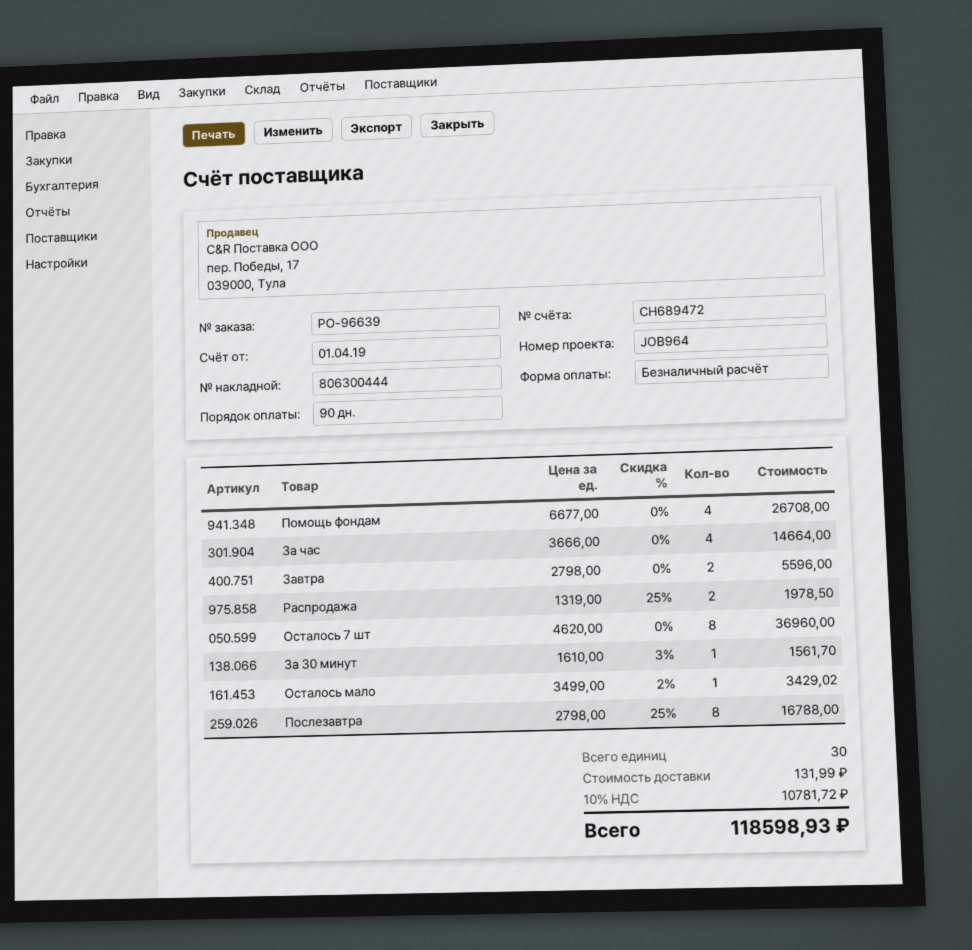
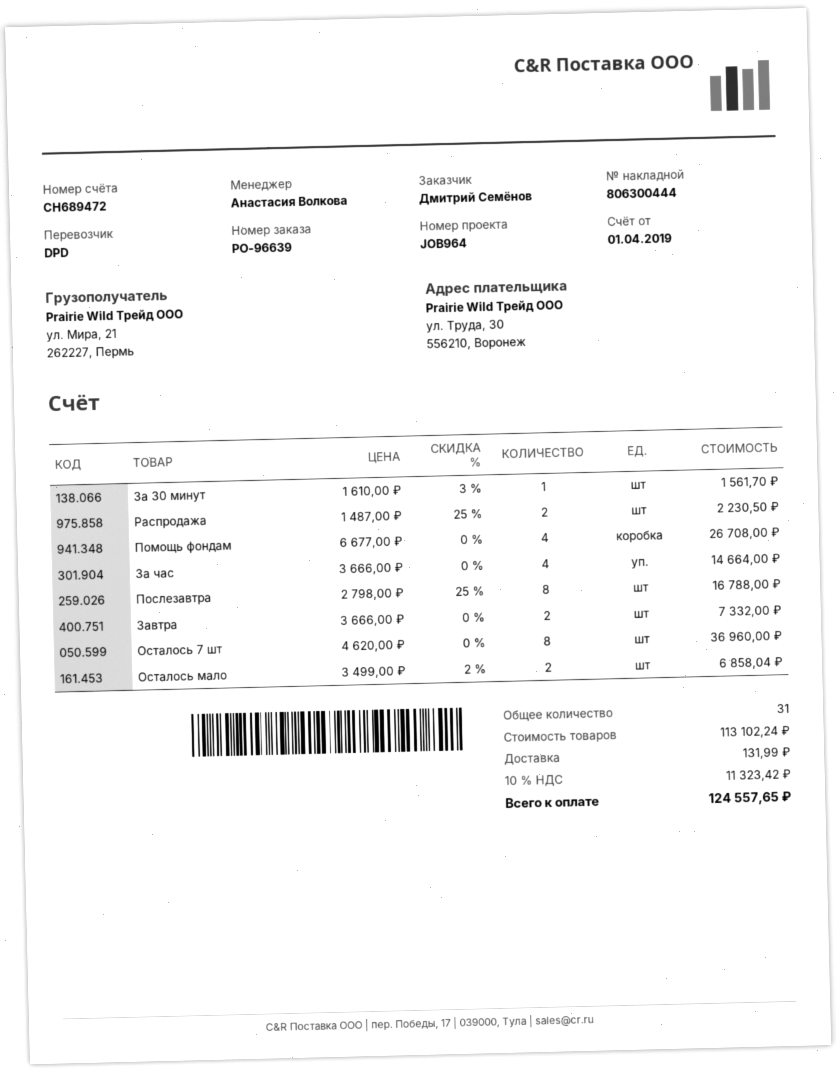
Завтра: 2 x 2798.00 = 5596.00 -> 2 x 3666.00 = 7332.00
Распродажа: 2 x 1319.00 - 25% = 1978.50 -> 2 x 1487.00 - 25% = 2230.50
Осталось мало: 1 x 3499.00 - 2% = 3429.02 -> 2 x 3499.00 - 2% = 6858.04
total quantity: 30 -> 31
tax: 10% = 10781.72 -> 10% = 11323.42
total: 118598.93 -> 124557.65

